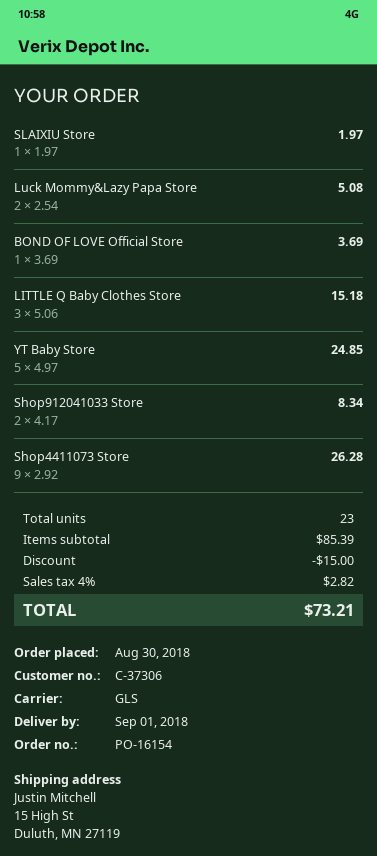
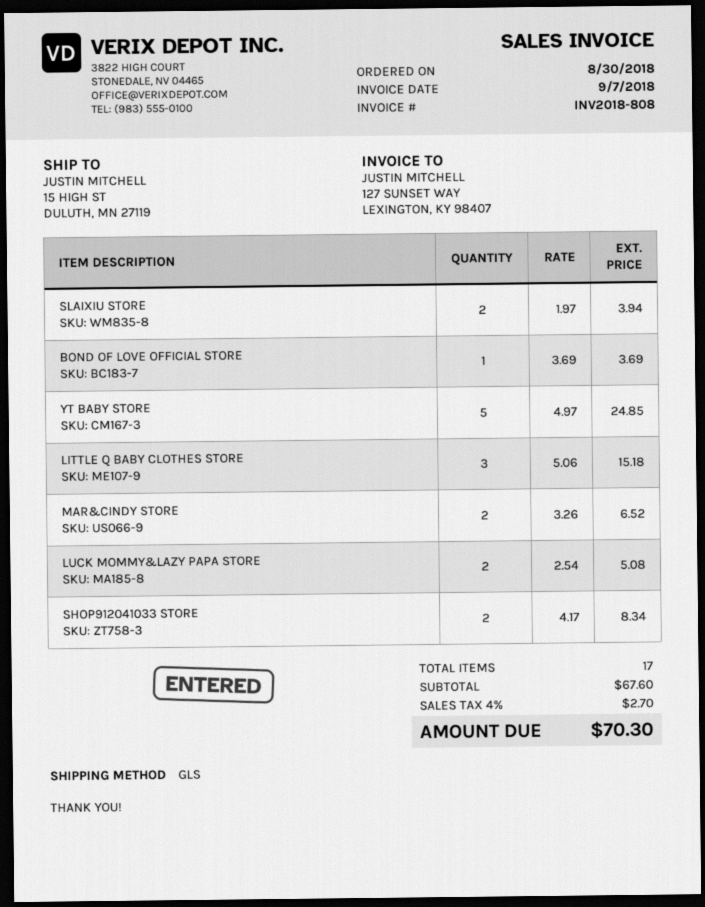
SLAIXIU Store: 1 x 1.97 = 1.97 -> 2 x 1.97 = 3.94
Shop4411073 Store: 9 x 2.92 = 26.28 -> none
MAR&CINDY STORE: none -> 2 x 3.26 = 6.52
total quantity: 23 -> 17
subtotal: 85.39 -> 67.60
discount: 15.00 -> none
tax: 4% = 2.82 -> 4% = 2.70
total: 73.21 -> 70.30

